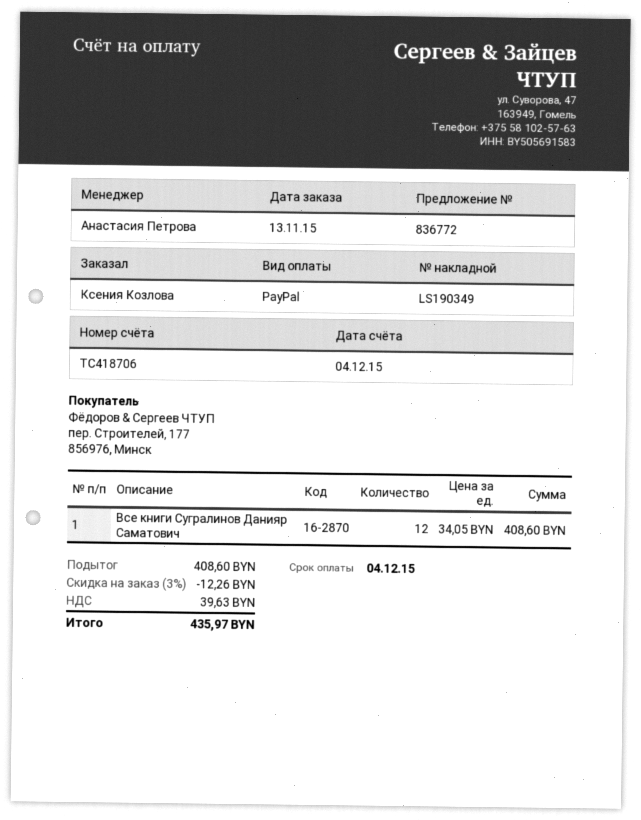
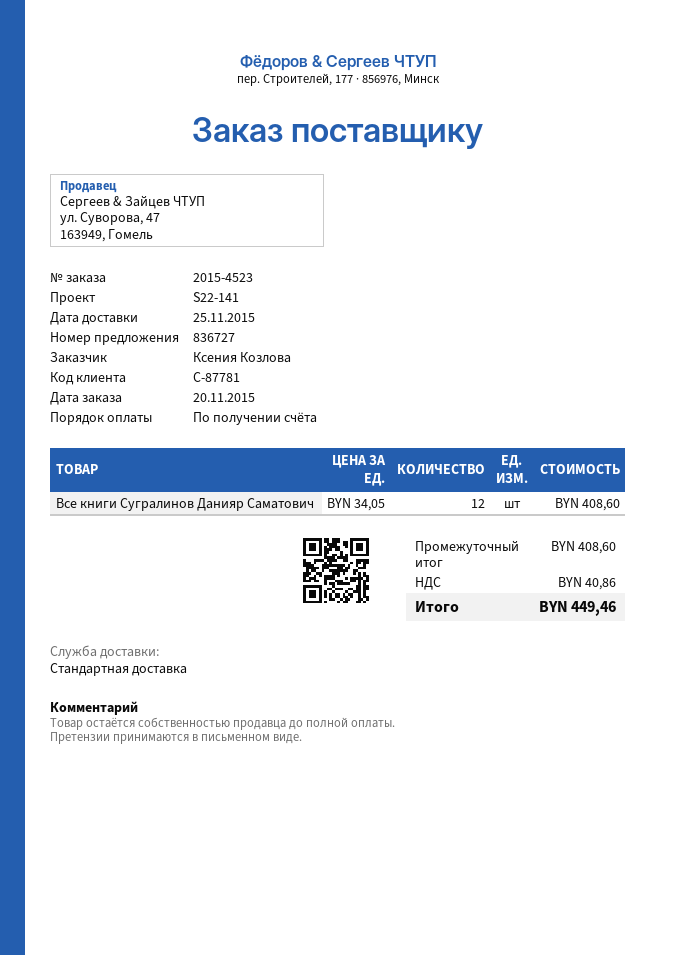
quote number: 836772 -> 836727
order date: 2015-11-13 -> 2015-11-20
discount: 3% = 12.26 -> none
tax: 39.63 -> 40.86
total: 435.97 -> 449.46

